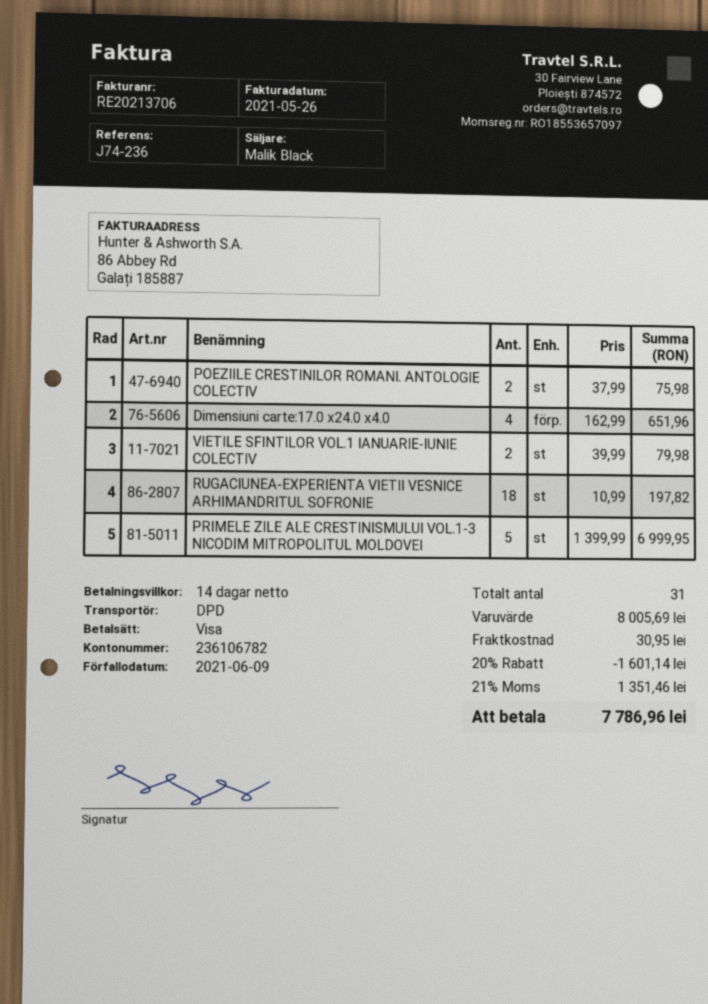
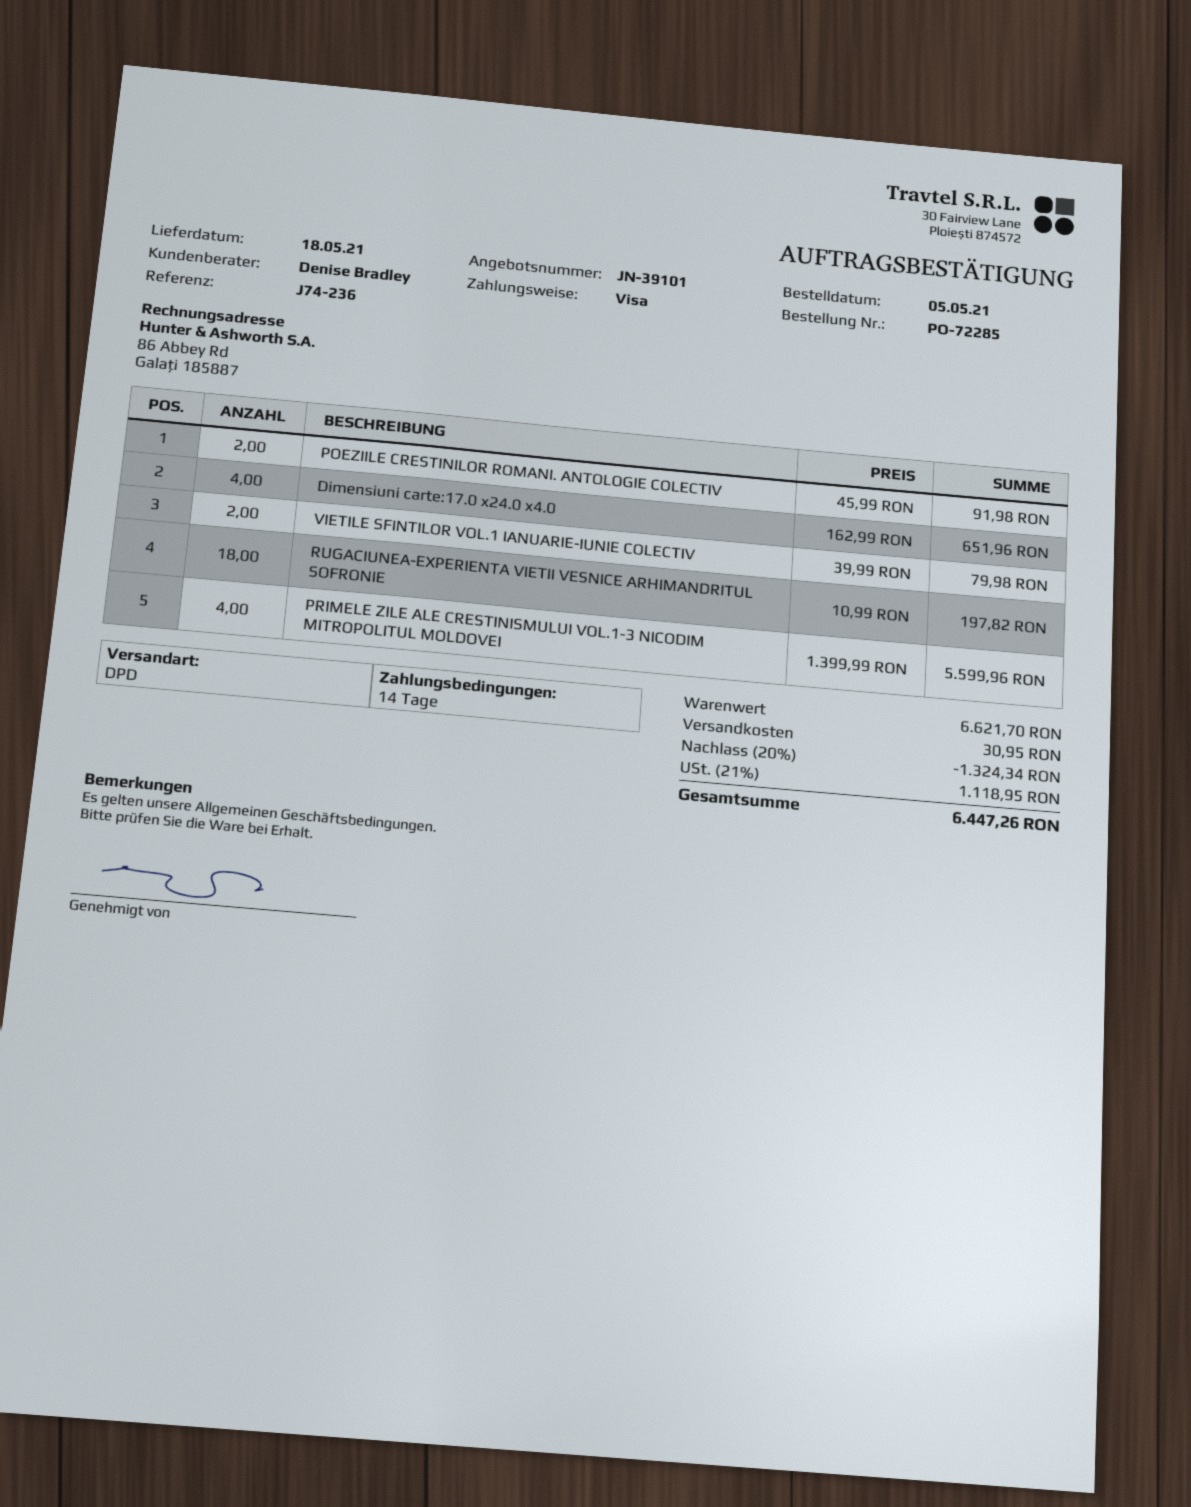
sales rep: Malik Black -> Denise Bradley
POEZIILE CRESTINILOR ROMANI. ANTOLOGIE COLECTIV: 2 x 37.99 = 75.98 -> 2 x 45.99 = 91.98
PRIMELE ZILE ALE CRESTINISMULUI VOL.1-3 NICODIM MITROPOLITUL MOLDOVEI: 5 x 1399.99 = 6999.95 -> 4 x 1399.99 = 5599.96
subtotal: 8005.69 -> 6621.70
discount: 20% = 1601.14 -> 20% = 1324.34
tax: 21% = 1351.46 -> 21% = 1118.95
total: 7786.96 -> 6447.26

